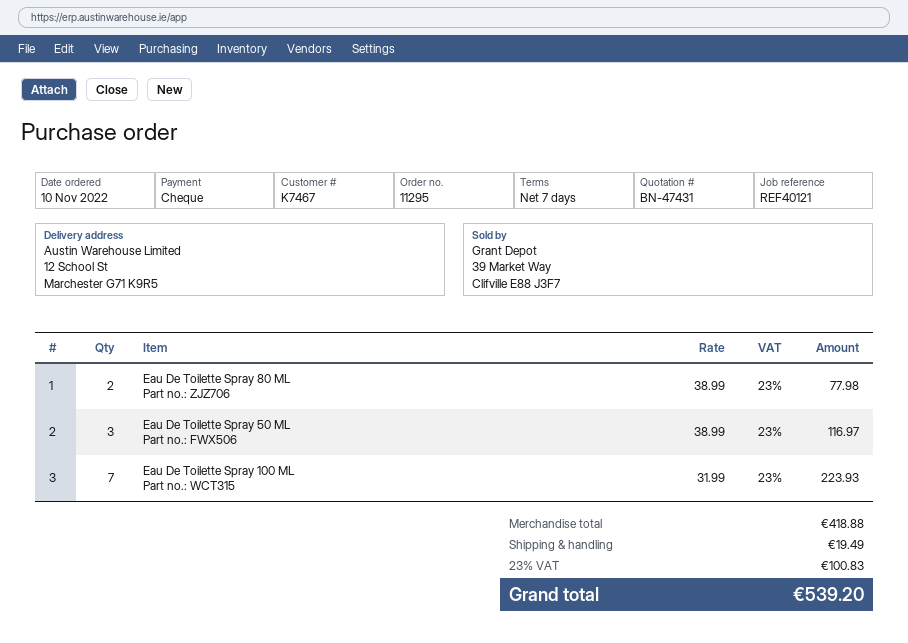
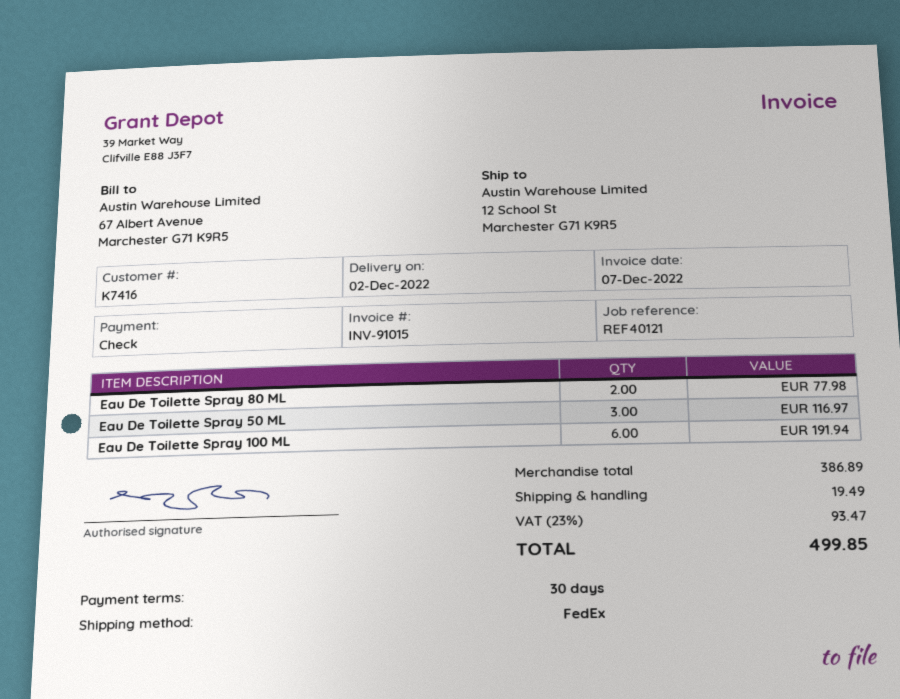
payment terms: 7 days -> 30 days
customer number: K7467 -> K7416
Eau De Toilette Spray 100 ML: 7 for 223.93 -> 6 for 191.94
subtotal: 418.88 -> 386.89
tax: 23% = 100.83 -> 23% = 93.47
total: 539.20 -> 499.85

